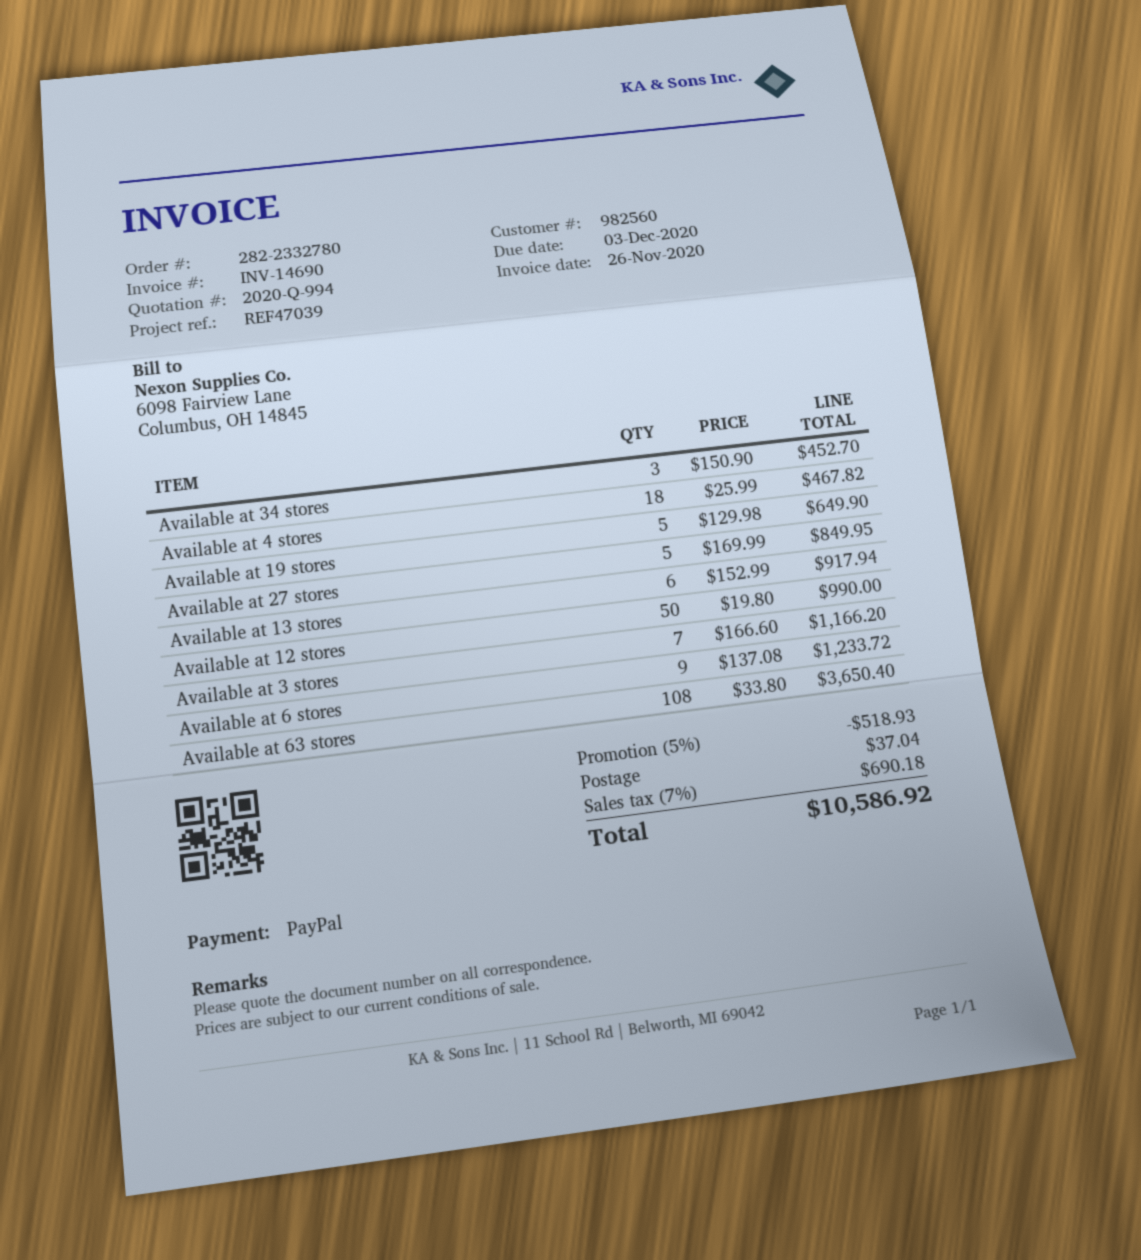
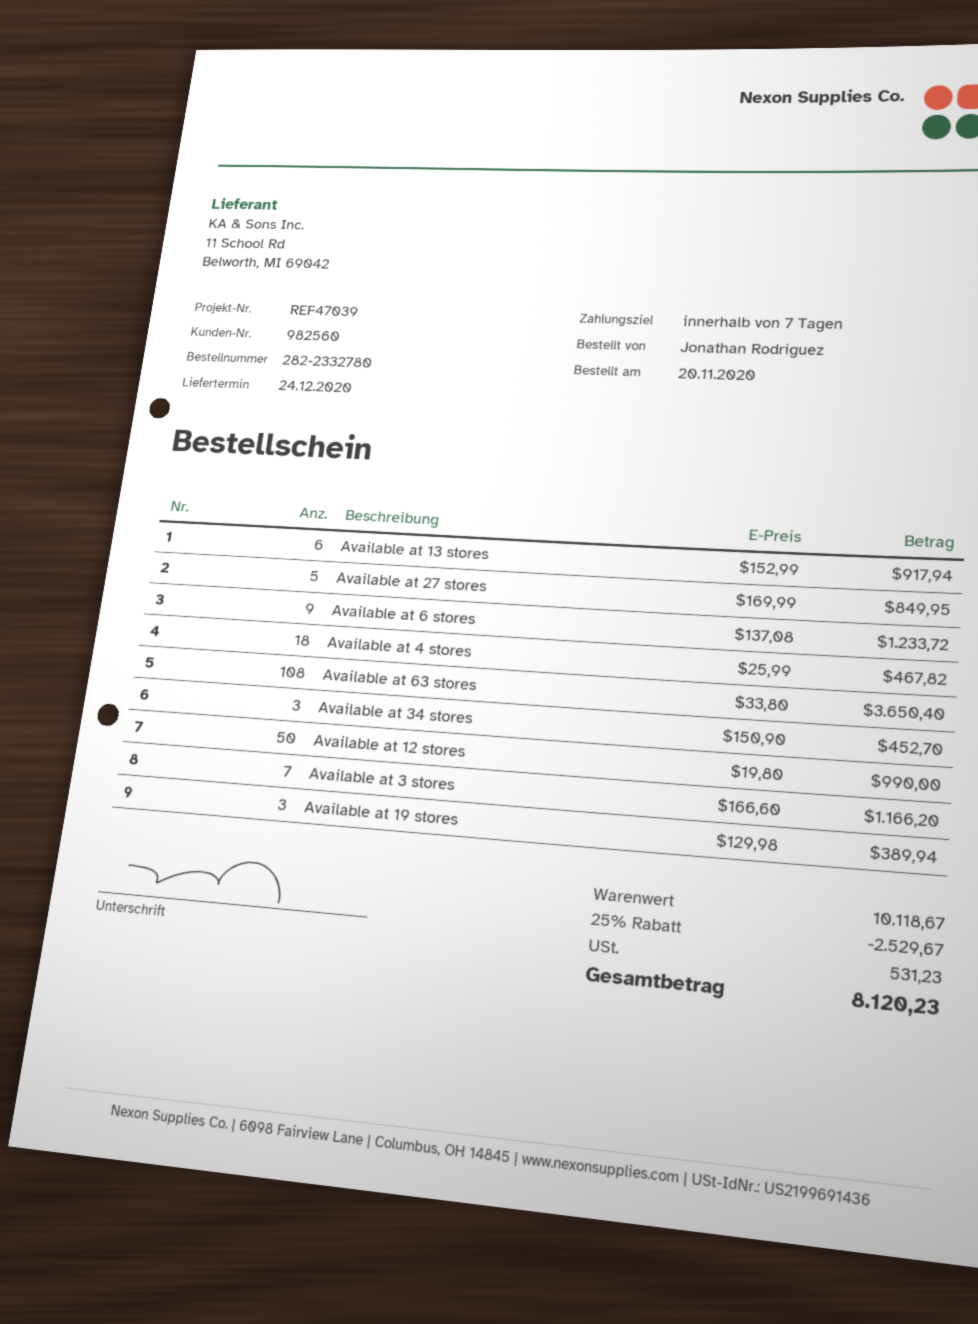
Available at 19 stores: 5 x 129.98 = 649.90 -> 3 x 129.98 = 389.94
discount: 5% = 518.93 -> 25% = 2529.67
shipping: 37.04 -> none
tax: 690.18 -> 531.23
total: 10586.92 -> 8120.23

